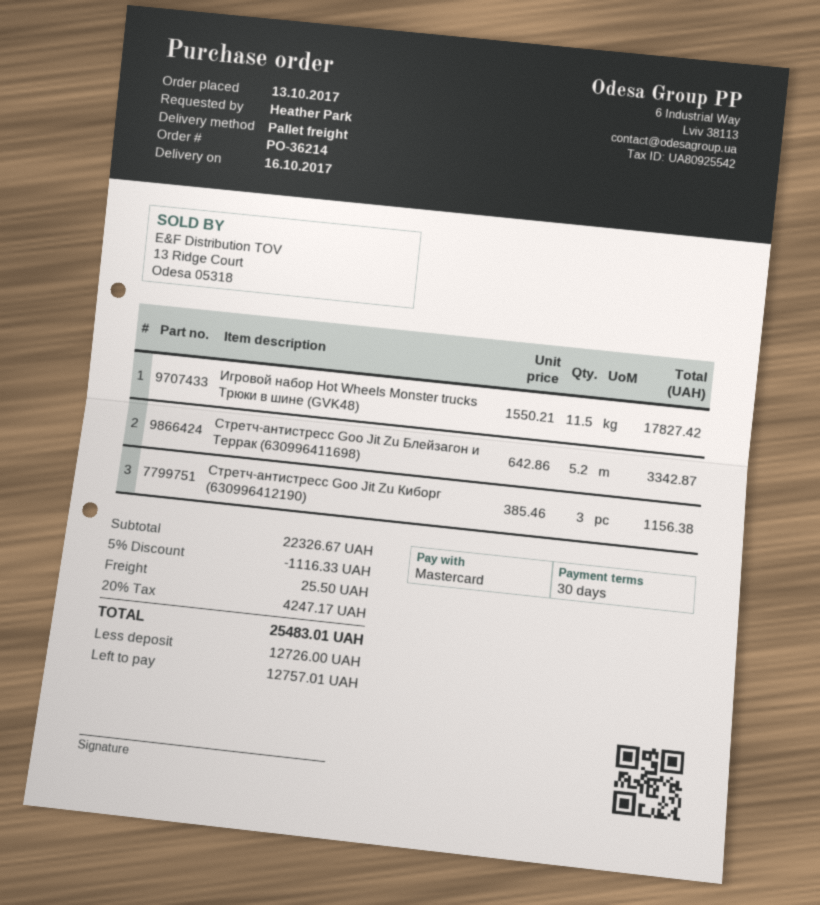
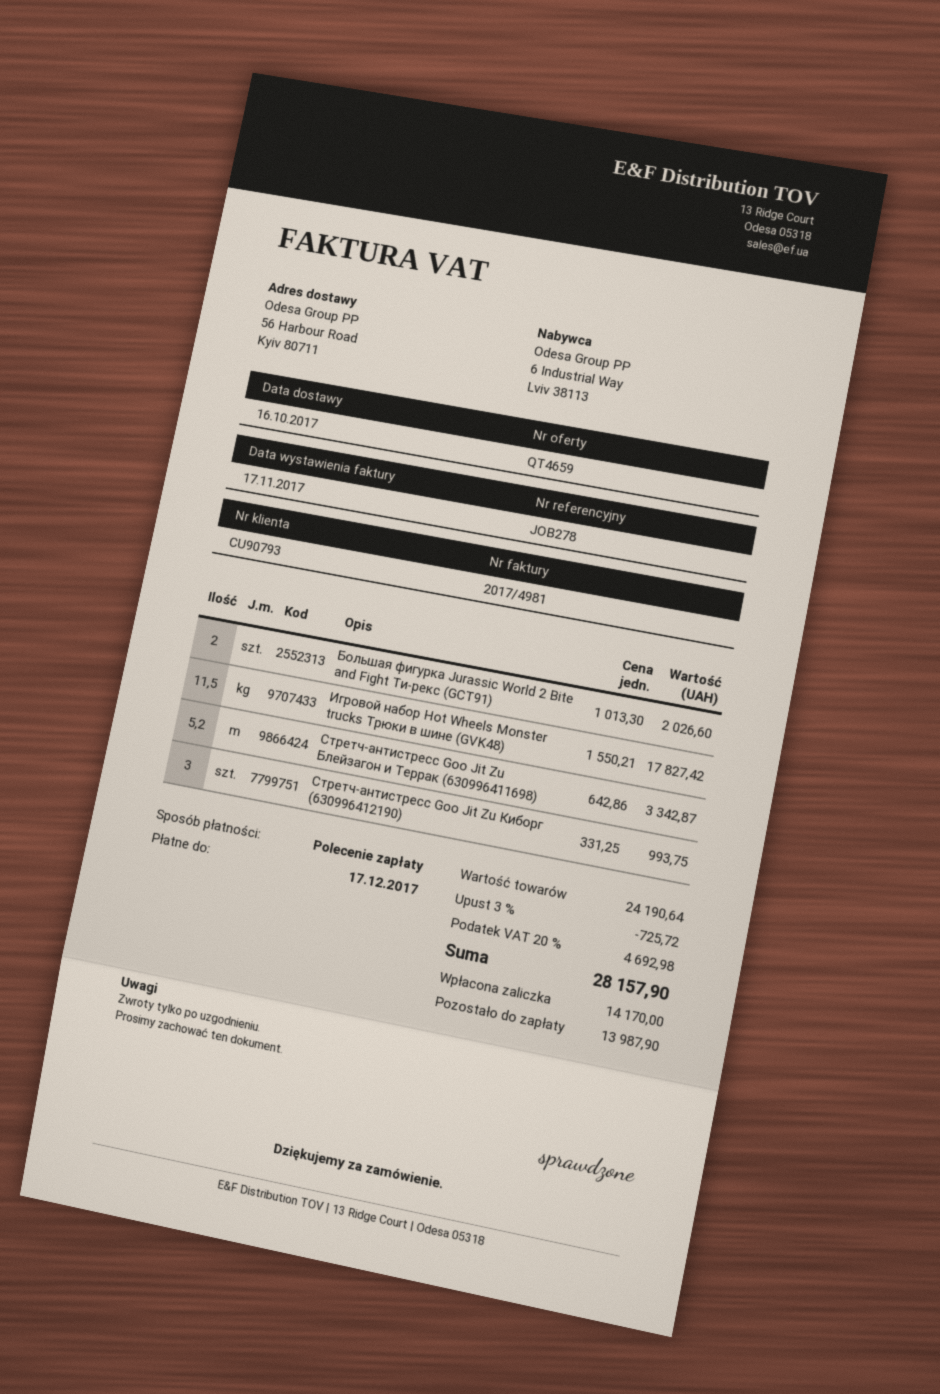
payment method: Mastercard -> direct debit
Стретч-антистресс Goo Jit Zu Киборг (630996412190): 3 x 385.46 = 1156.38 -> 3 x 331.25 = 993.75
Большая фигурка Jurassic World 2 Bite and Fight Ти-рекс (GCT91): none -> 2 x 1013.30 = 2026.60
subtotal: 22326.67 -> 24190.64
discount: 5% = 1116.33 -> 3% = 725.72
shipping: 25.50 -> none
tax: 20% = 4247.17 -> 20% = 4692.98
total: 25483.01 -> 28157.90
deposit: 12726.00 -> 14170.00
balance: 12757.01 -> 13987.90

